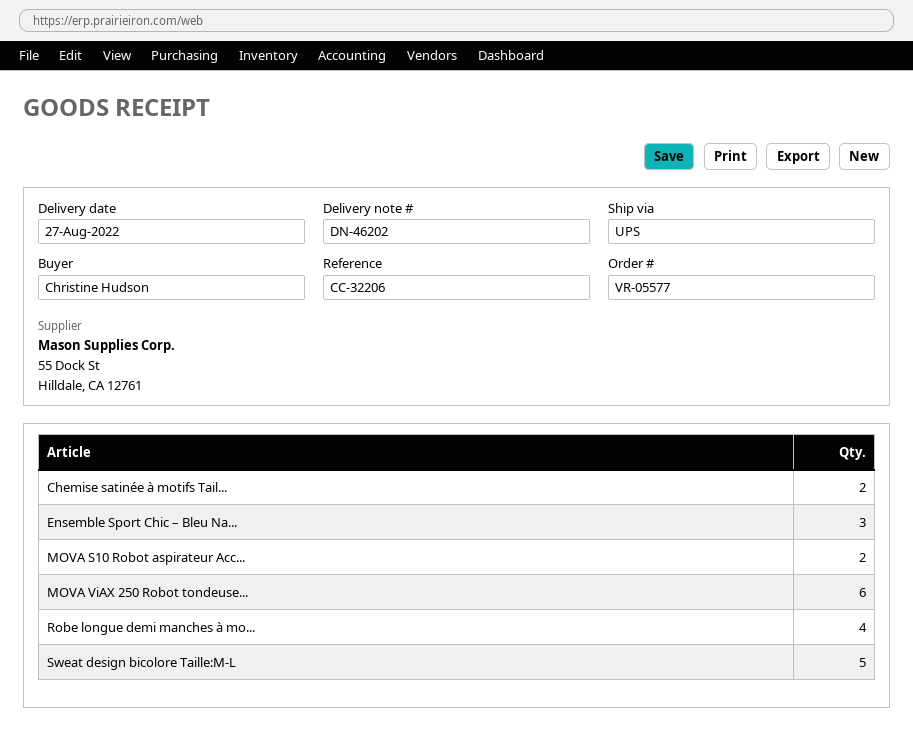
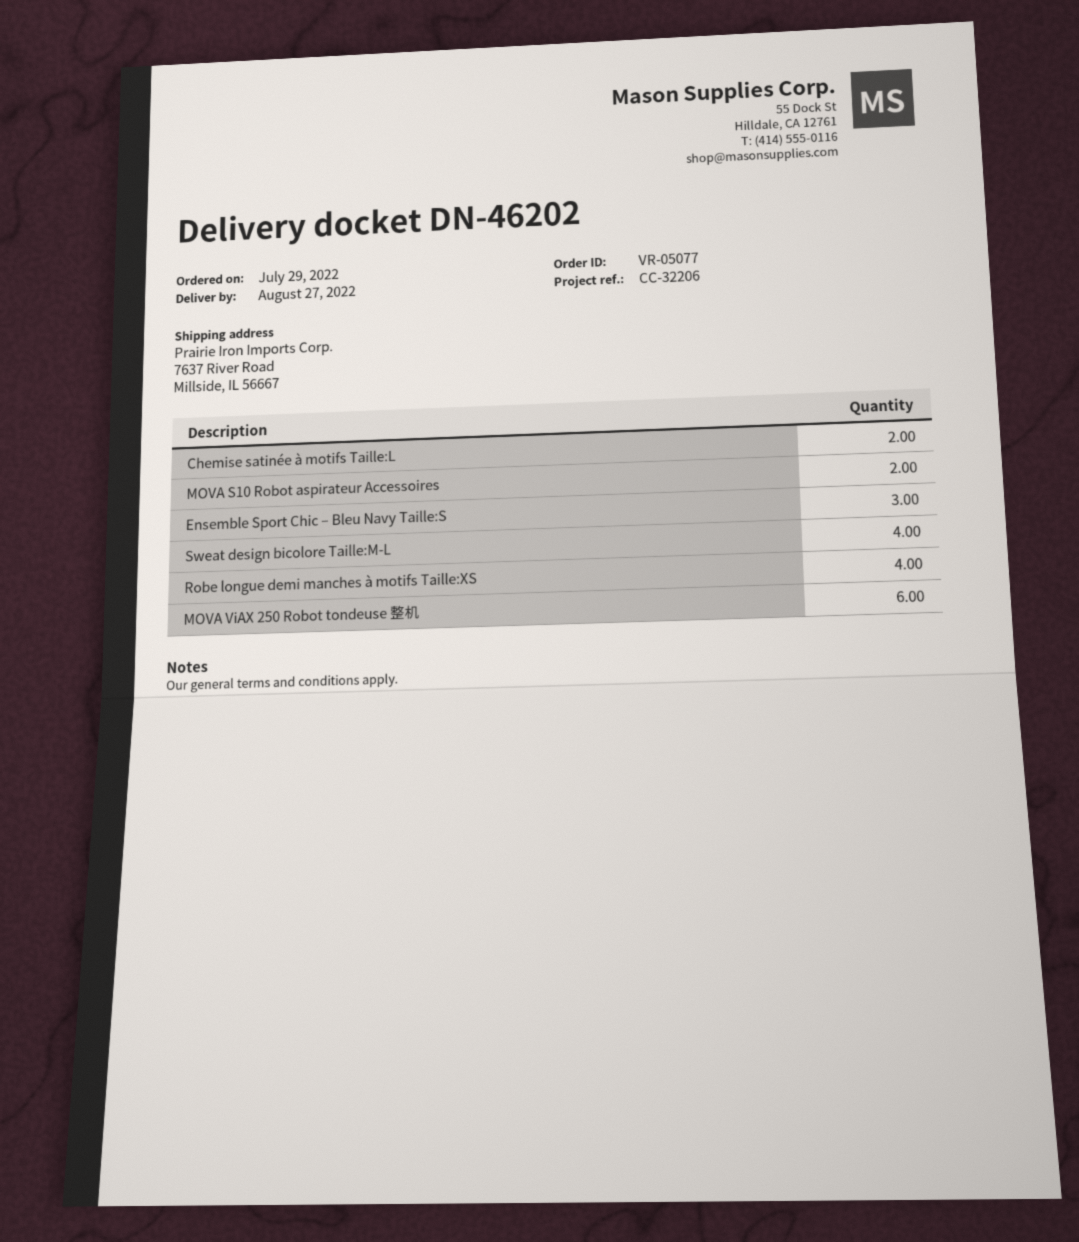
order number: VR-05577 -> VR-05077
Sweat design bicolore Taille:M-L: 5 -> 4

